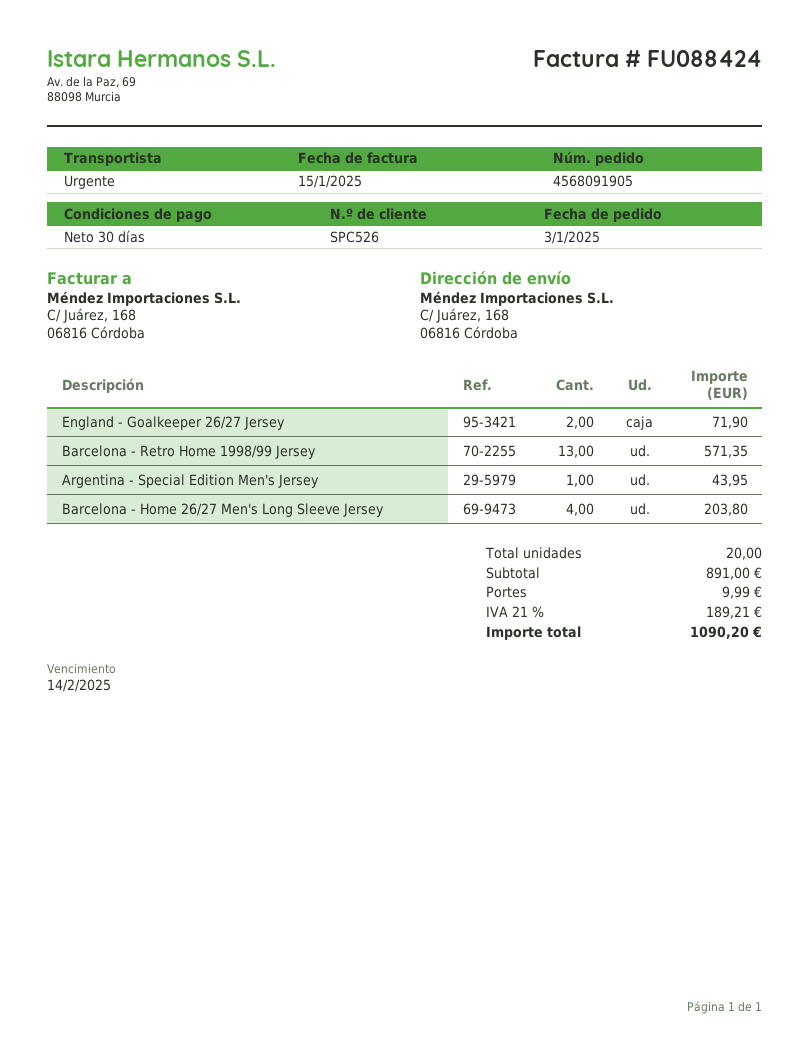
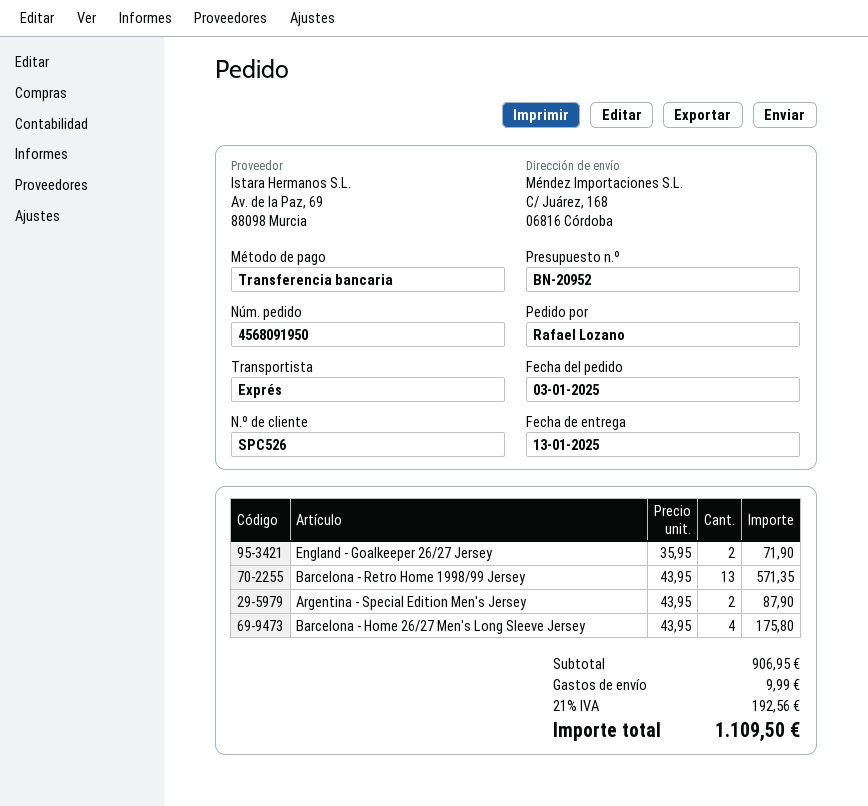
order number: 4568091905 -> 4568091950
Argentina - Special Edition Men's Jersey: 1 for 43.95 -> 2 for 87.90
Barcelona - Home 26/27 Men's Long Sleeve Jersey: 4 for 203.80 -> 4 for 175.80
subtotal: 891.00 -> 906.95
tax: 21% = 189.21 -> 21% = 192.56
total: 1090.20 -> 1109.50

